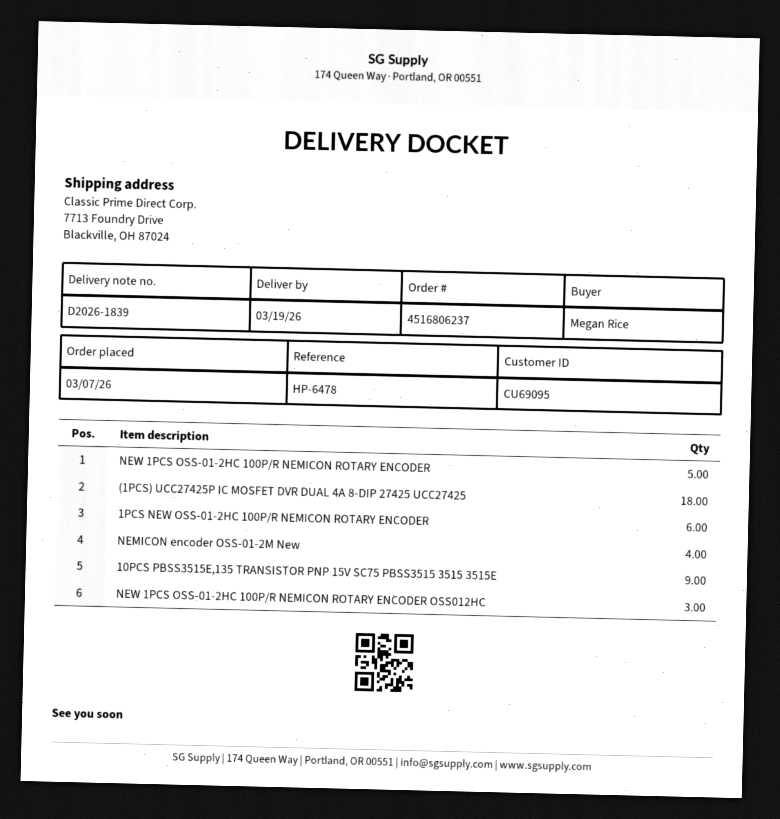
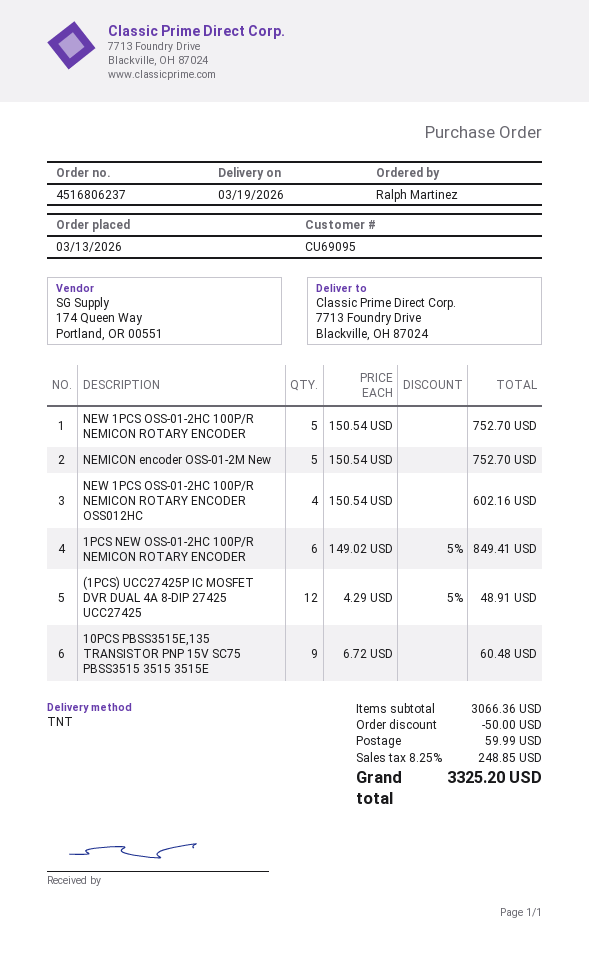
order date: 2026-03-07 -> 2026-03-13
ordered by: Megan Rice -> Ralph Martinez
(1PCS) UCC27425P IC MOSFET DVR DUAL 4A 8-DIP 27425 UCC27425: 18 -> 12
NEMICON encoder OSS-01-2M New: 4 -> 5
NEW 1PCS OSS-01-2HC 100P/R NEMICON ROTARY ENCODER OSS012HC: 3 -> 4

